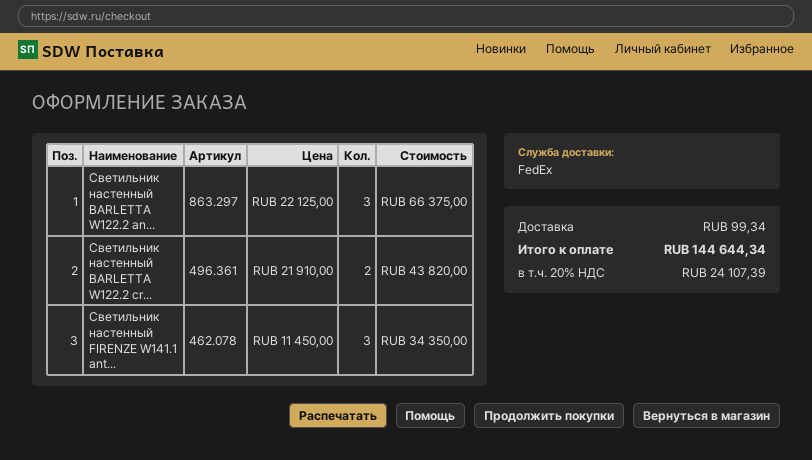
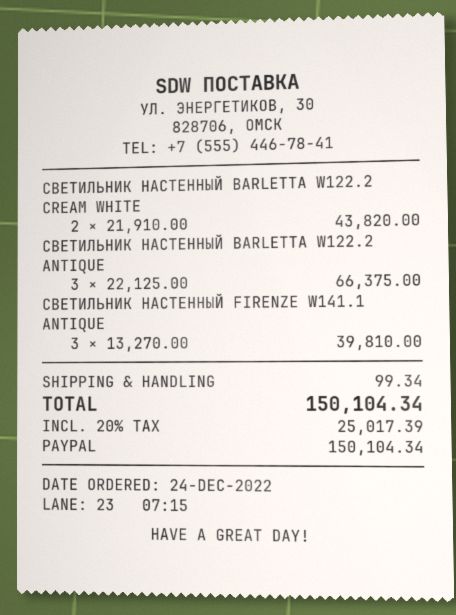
Светильник настенный FIRENZE W141.1 ant...: 3 x 11450.00 = 34350.00 -> 3 x 13270.00 = 39810.00
tax: 20% = 24107.39 -> 20% = 25017.39
total: 144644.34 -> 150104.34

